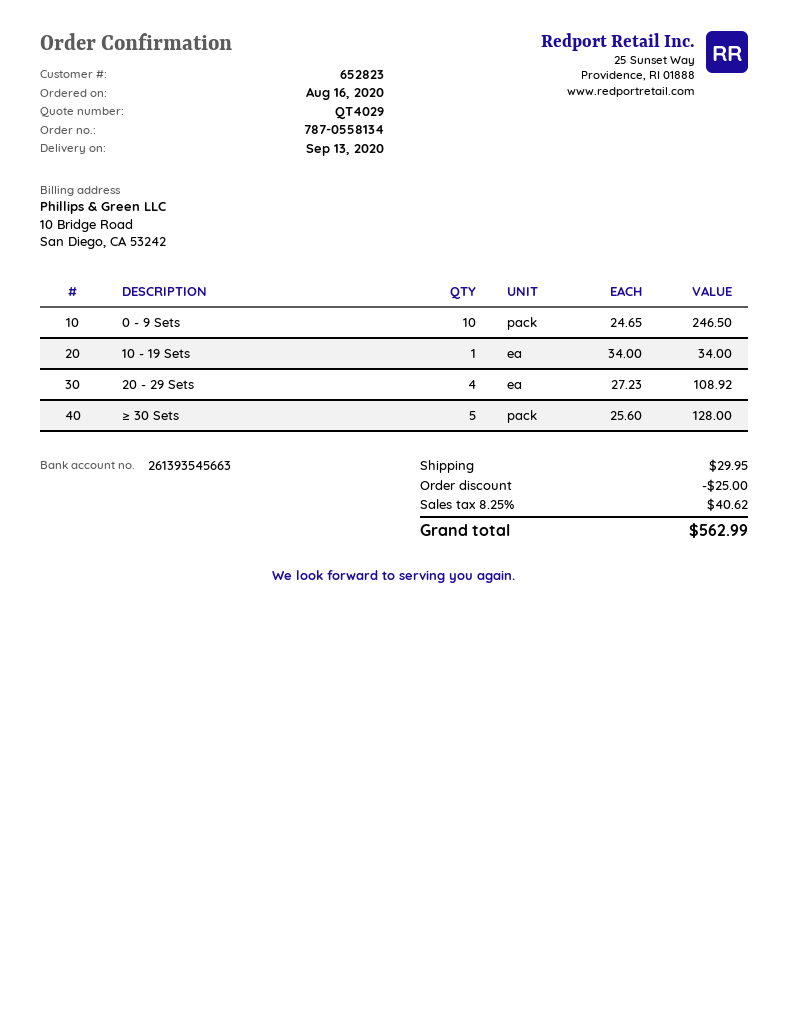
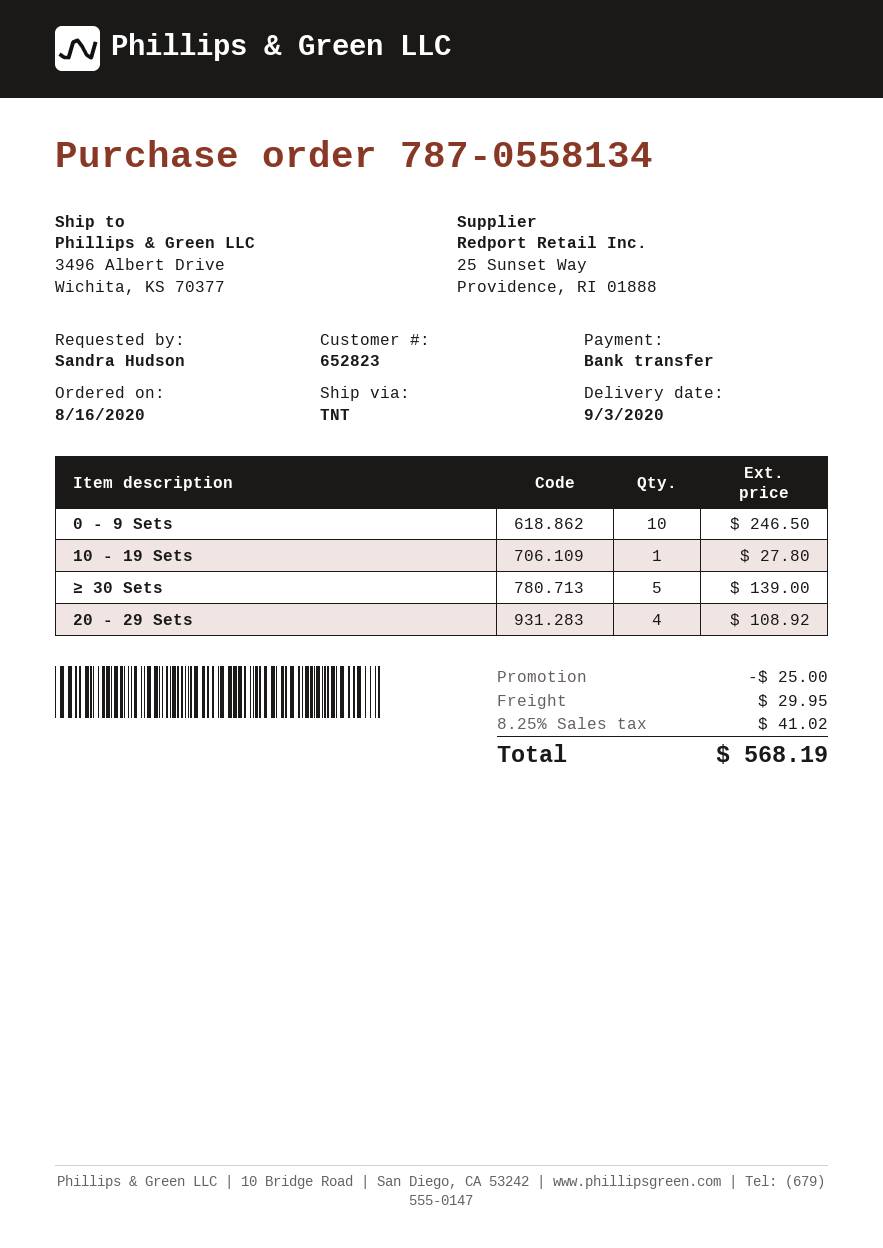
delivery date: 2020-09-13 -> 2020-09-03
10 - 19 Sets: 1 for 34.00 -> 1 for 27.80
≥ 30 Sets: 5 for 128.00 -> 5 for 139.00
tax: 8.25% = 40.62 -> 8.25% = 41.02
total: 562.99 -> 568.19

